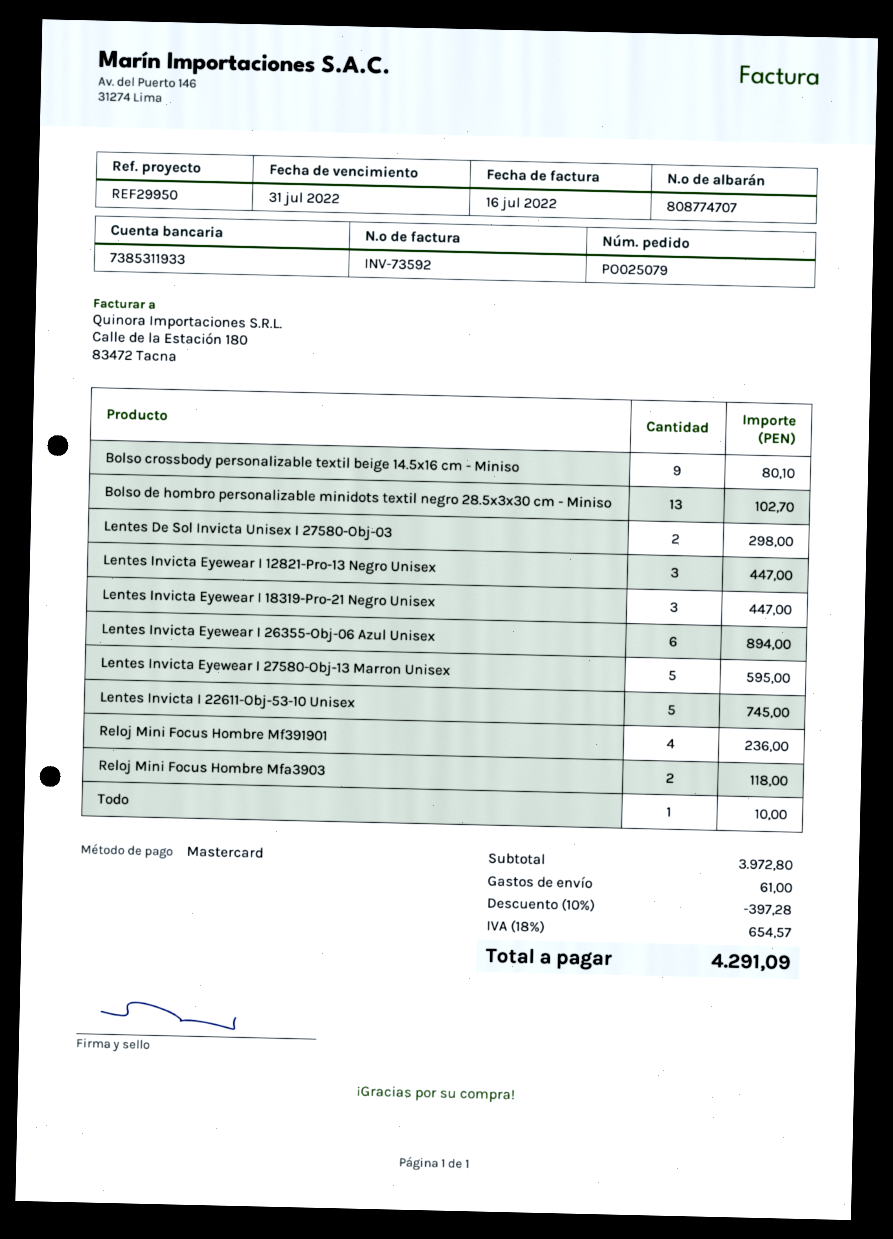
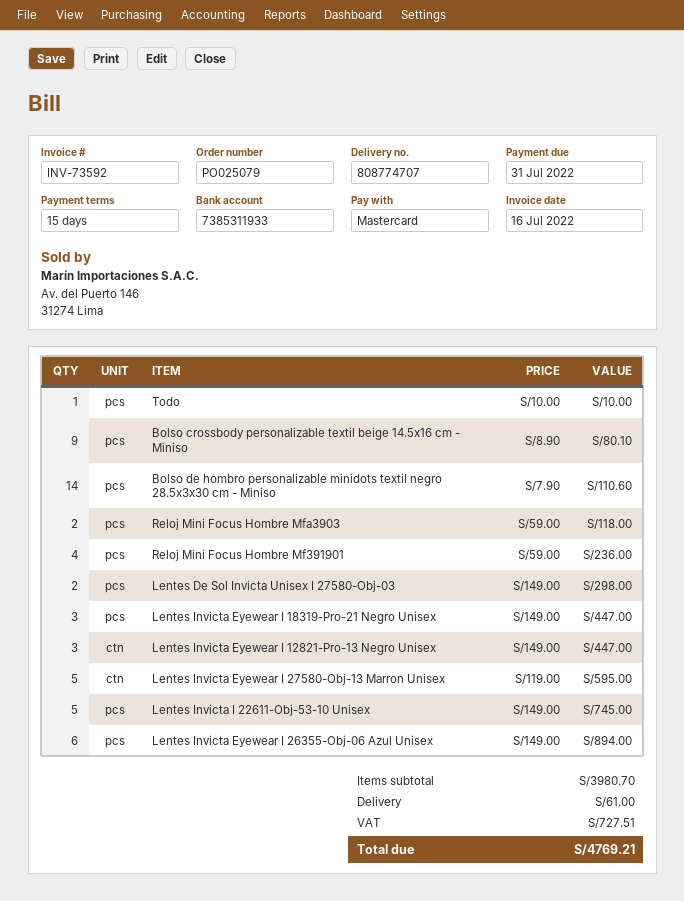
Bolso de hombro personalizable minidots textil negro 28.5x3x30 cm - Miniso: 13 for 102.70 -> 14 for 110.60
subtotal: 3972.80 -> 3980.70
discount: 10% = 397.28 -> none
tax: 654.57 -> 727.51
total: 4291.09 -> 4769.21

